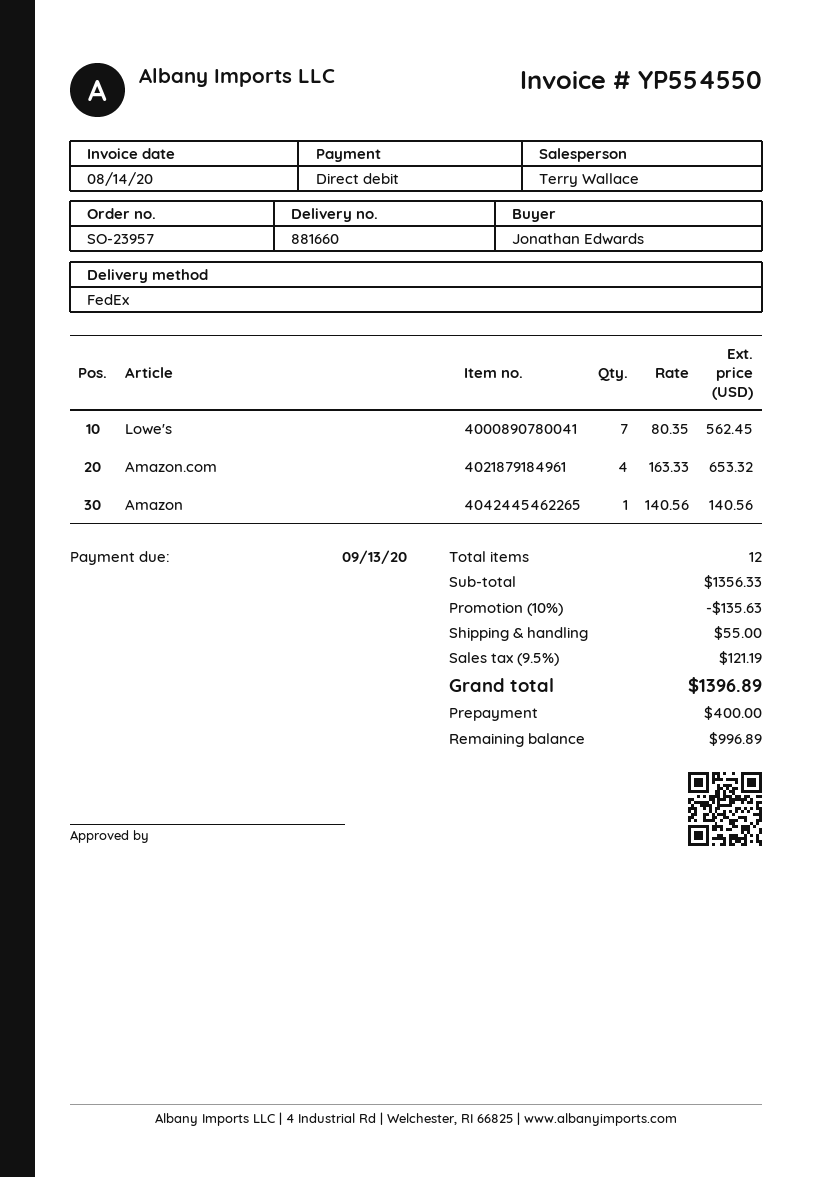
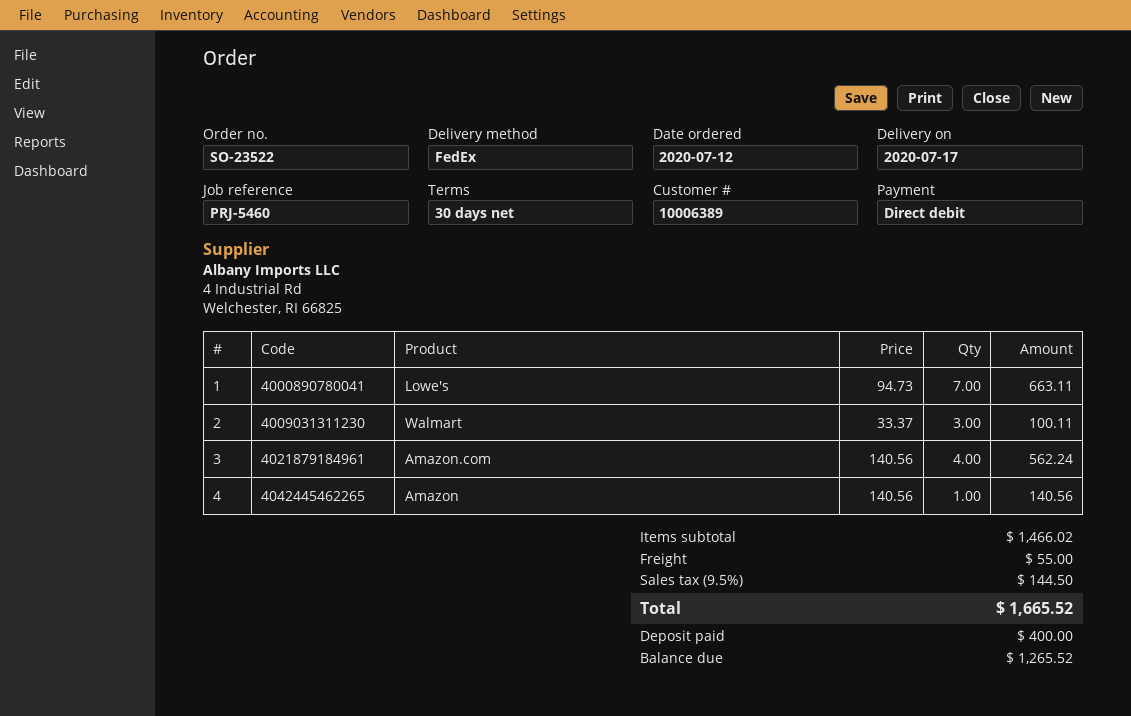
order number: SO-23957 -> SO-23522
Lowe's: 7 x 80.35 = 562.45 -> 7 x 94.73 = 663.11
Amazon.com: 4 x 163.33 = 653.32 -> 4 x 140.56 = 562.24
Walmart: none -> 3 x 33.37 = 100.11
subtotal: 1356.33 -> 1466.02
discount: 10% = 135.63 -> none
tax: 9.5% = 121.19 -> 9.5% = 144.50
total: 1396.89 -> 1665.52
balance: 996.89 -> 1265.52

